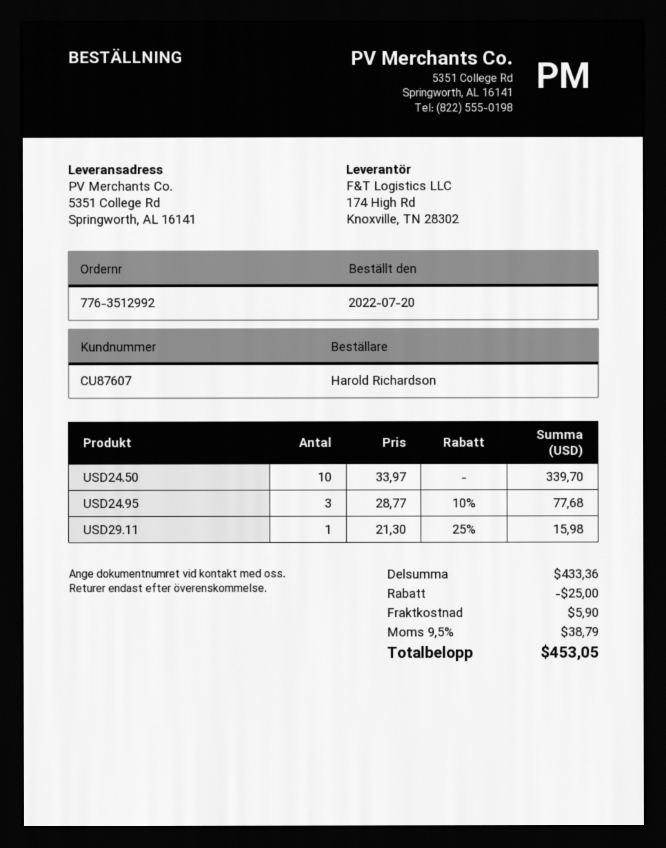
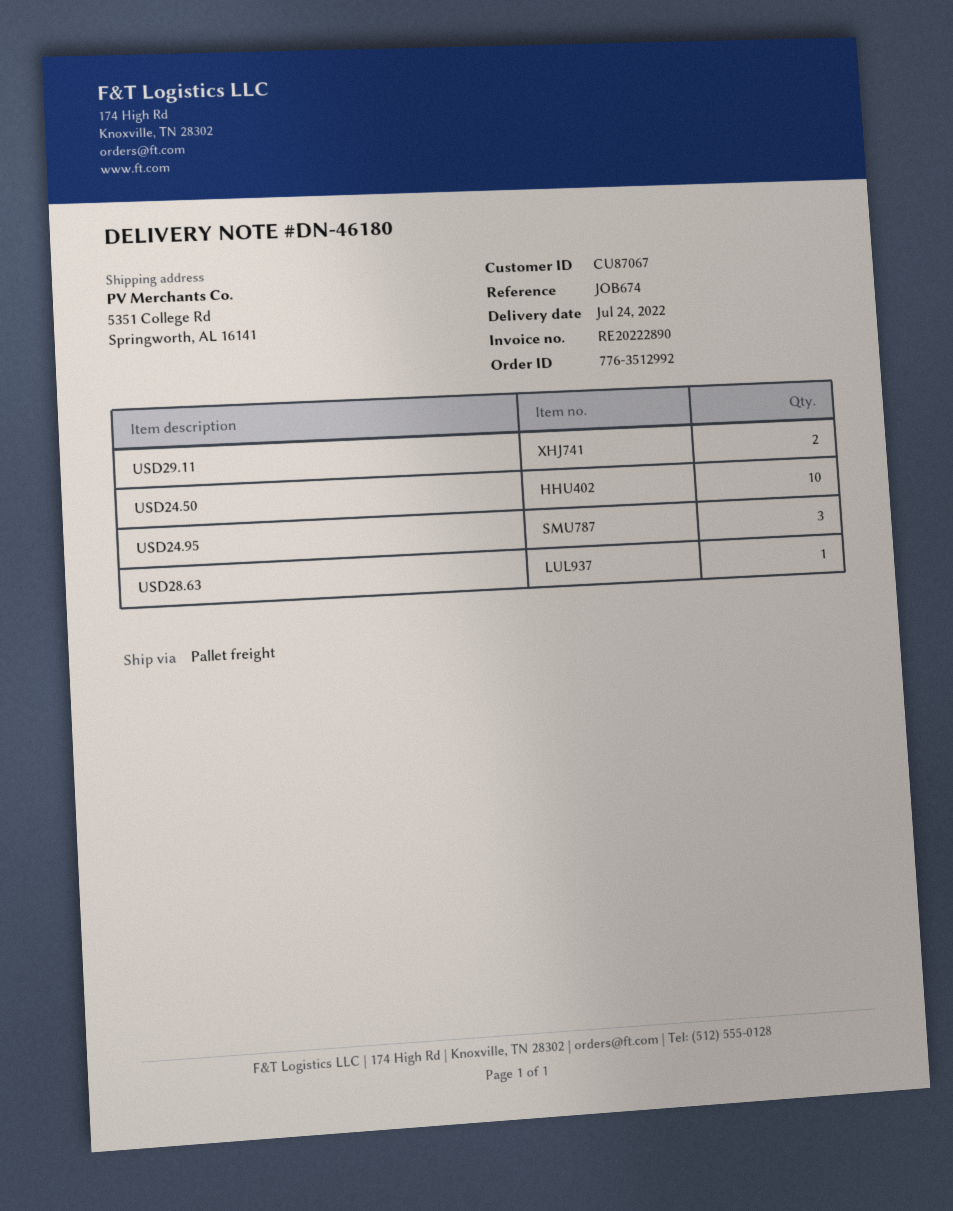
customer number: CU87607 -> CU87067
USD29.11: 1 -> 2
USD28.63: none -> 1

